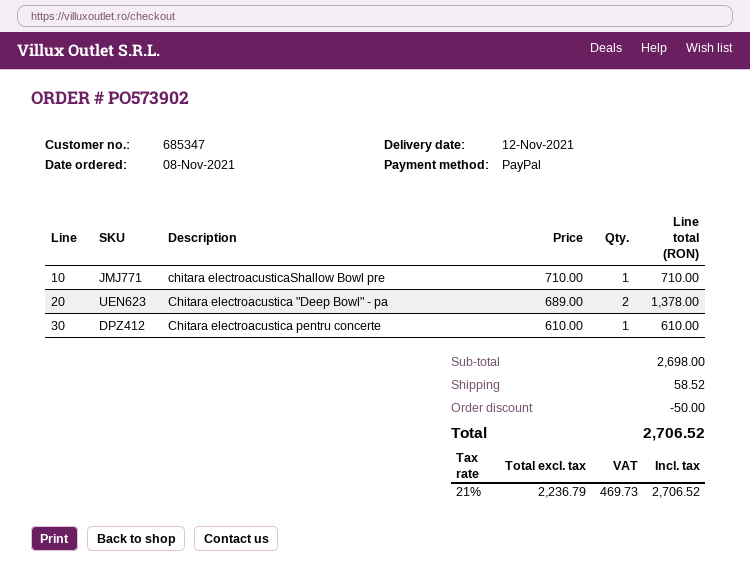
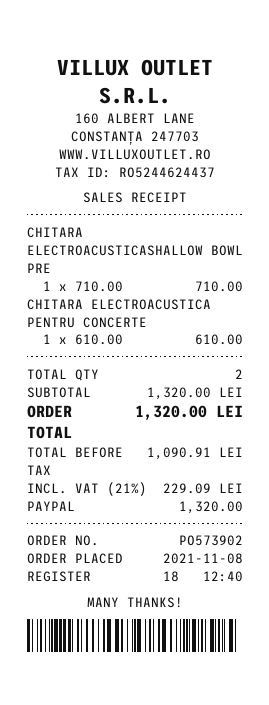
Chitara electroacustica "Deep Bowl" - pa: 2 x 689.00 = 1378.00 -> none
subtotal: 2698.00 -> 1320.00
discount: 50.00 -> none
shipping: 58.52 -> none
net: 2236.79 -> 1090.91
tax: 21% = 469.73 -> 21% = 229.09
total: 2706.52 -> 1320.00

